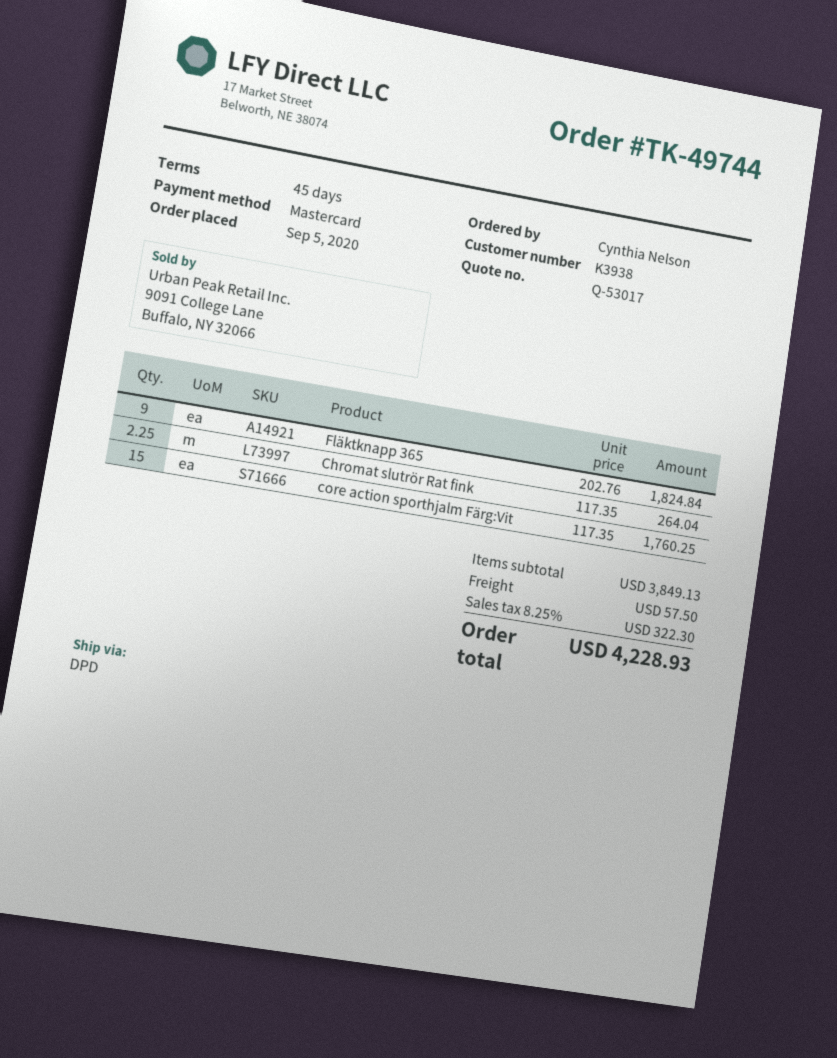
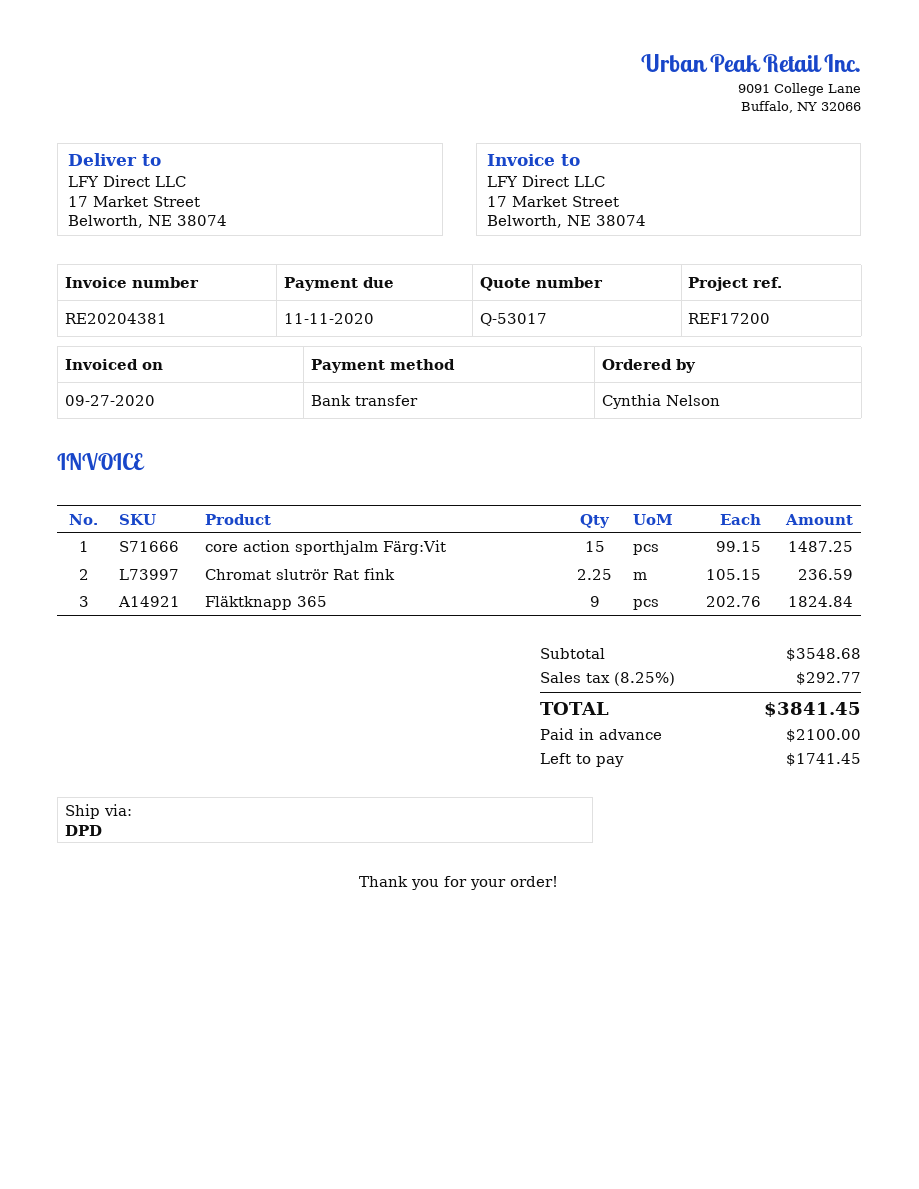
payment method: Mastercard -> bank transfer
Chromat slutrör Rat fink: 2.25 x 117.35 = 264.04 -> 2.25 x 105.15 = 236.59
core action sporthjalm Färg:Vit: 15 x 117.35 = 1760.25 -> 15 x 99.15 = 1487.25
subtotal: 3849.13 -> 3548.68
shipping: 57.50 -> none
tax: 8.25% = 322.30 -> 8.25% = 292.77
total: 4228.93 -> 3841.45

